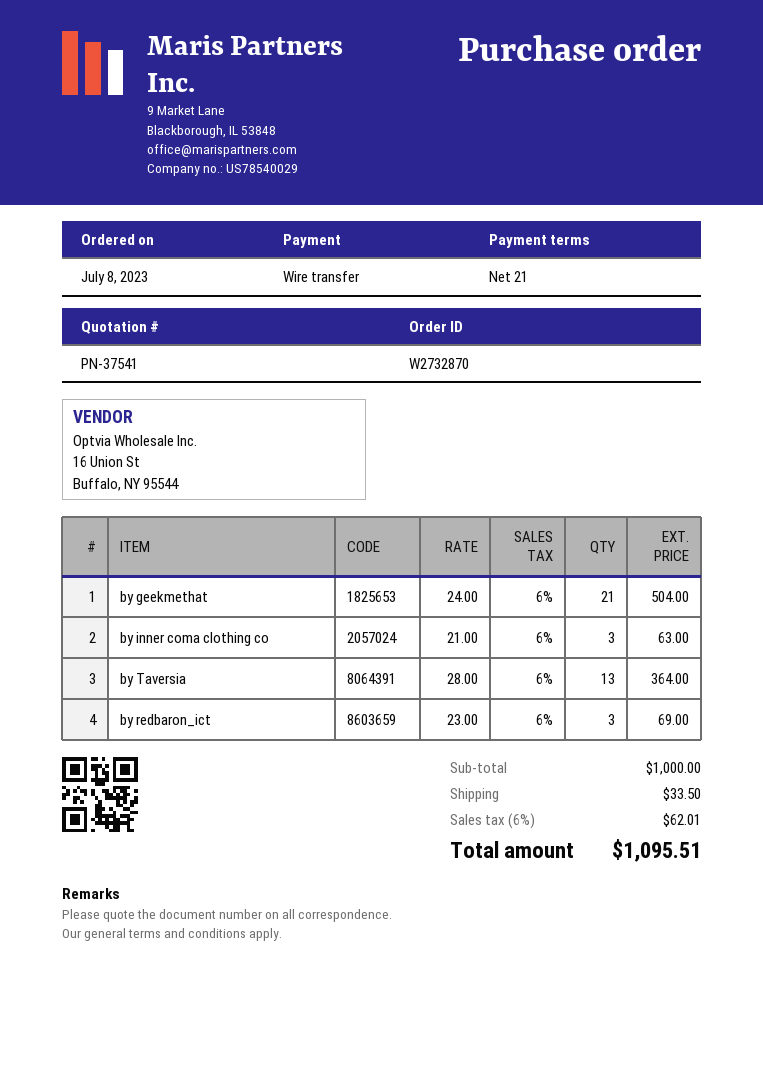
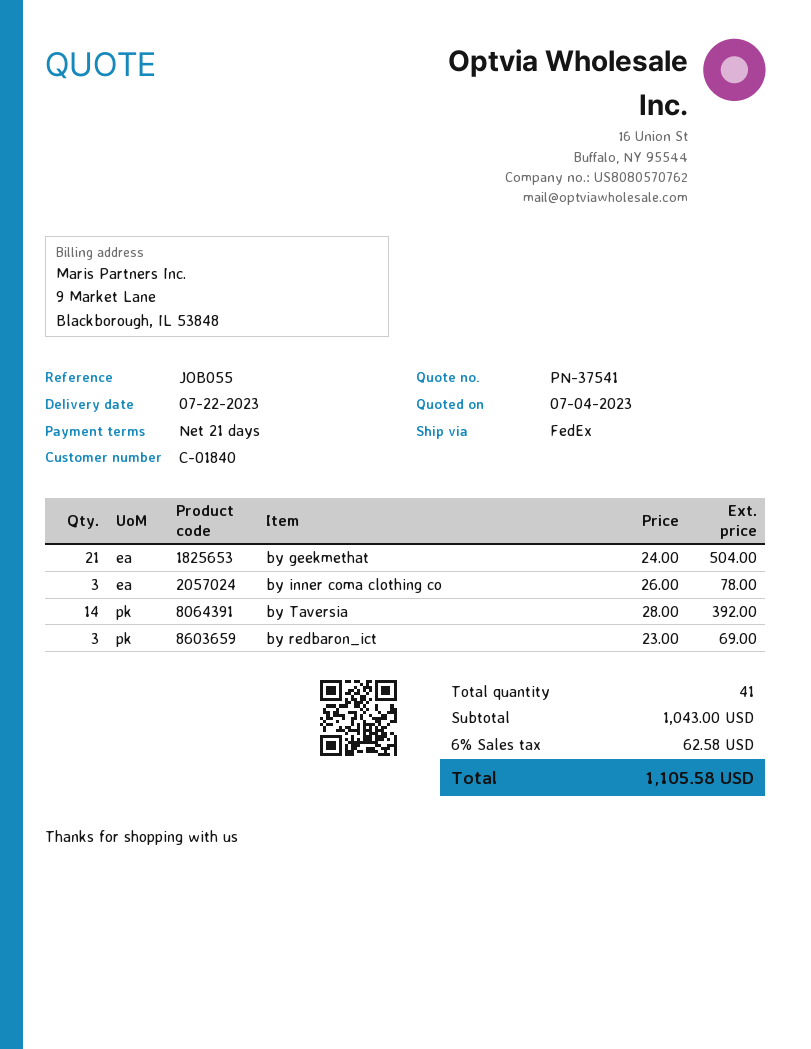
by inner coma clothing co: 3 x 21.00 = 63.00 -> 3 x 26.00 = 78.00
by Taversia: 13 x 28.00 = 364.00 -> 14 x 28.00 = 392.00
subtotal: 1000.00 -> 1043.00
shipping: 33.50 -> none
tax: 6% = 62.01 -> 6% = 62.58
total: 1095.51 -> 1105.58

